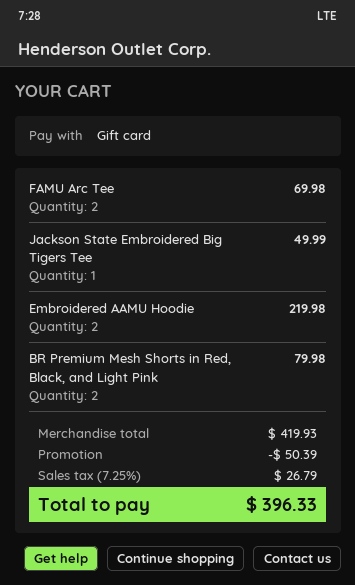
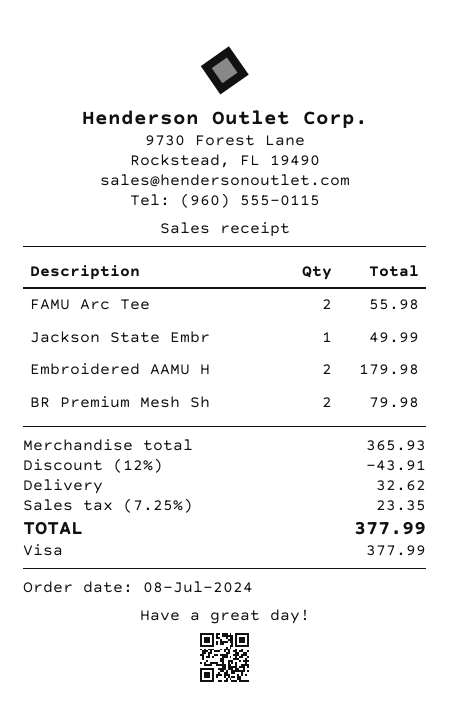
payment method: gift card -> Visa
FAMU Arc Tee: 2 for 69.98 -> 2 for 55.98
Embroidered AAMU Hoodie: 2 for 219.98 -> 2 for 179.98
subtotal: 419.93 -> 365.93
discount: 50.39 -> 43.91
shipping: none -> 32.62
tax: 7.25% = 26.79 -> 7.25% = 23.35
total: 396.33 -> 377.99

